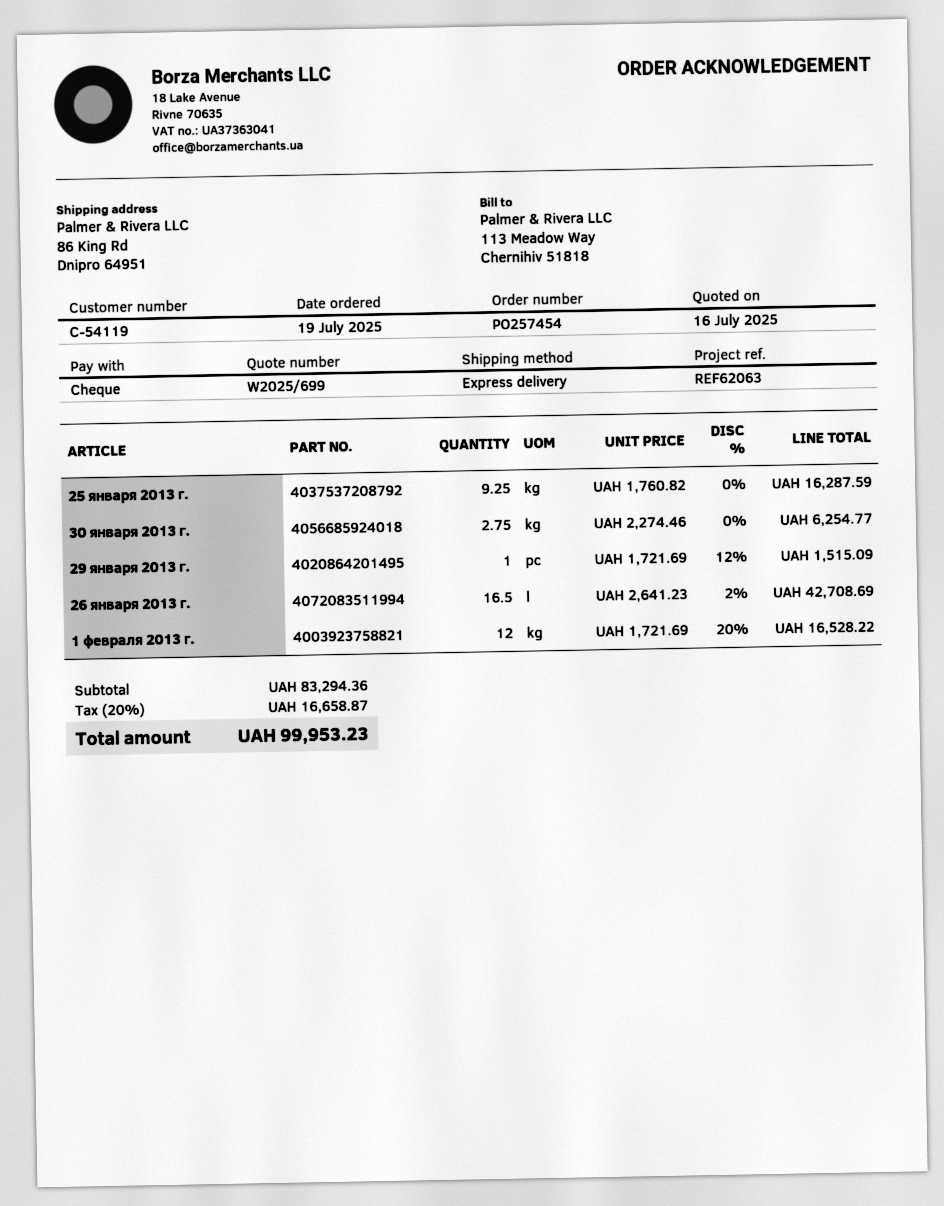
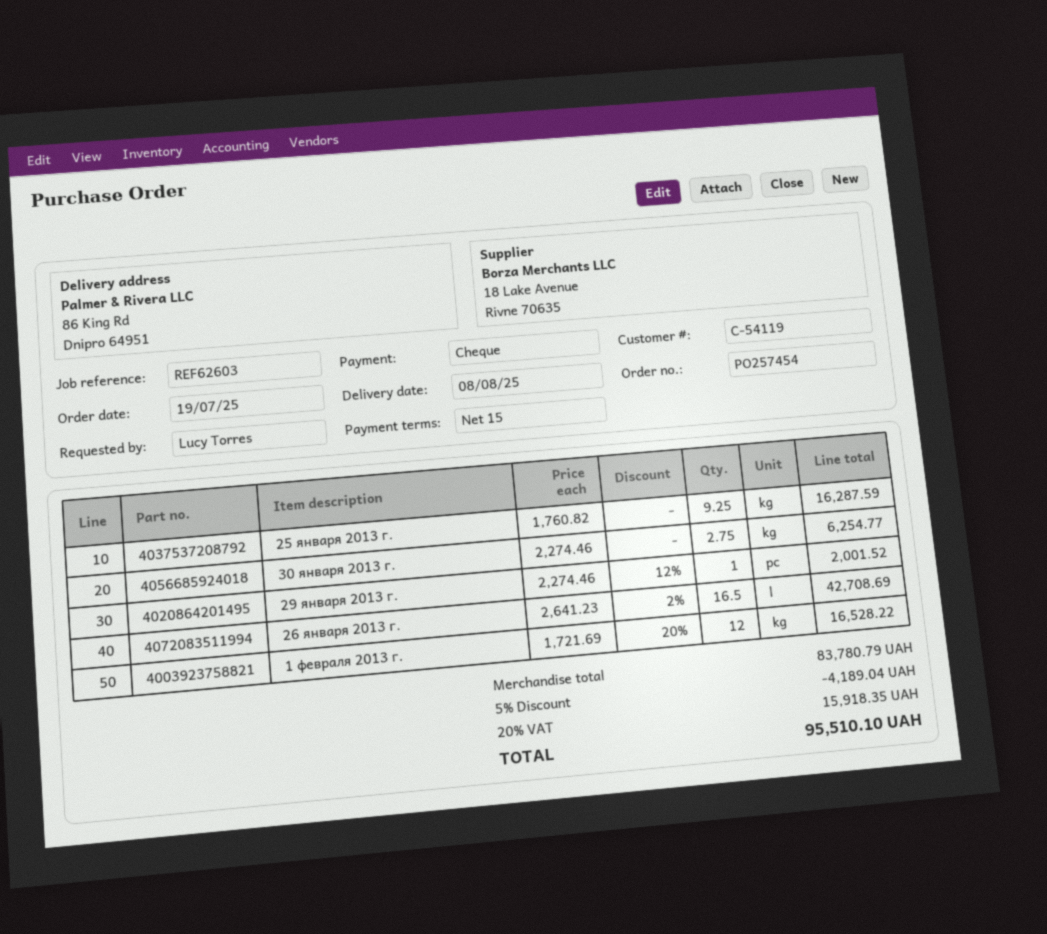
reference: REF62063 -> REF62603
29 января 2013 г.: 1 x 1721.69 - 12% = 1515.09 -> 1 x 2274.46 - 12% = 2001.52
subtotal: 83294.36 -> 83780.79
discount: none -> 5% = 4189.04
tax: 20% = 16658.87 -> 20% = 15918.35
total: 99953.23 -> 95510.10

